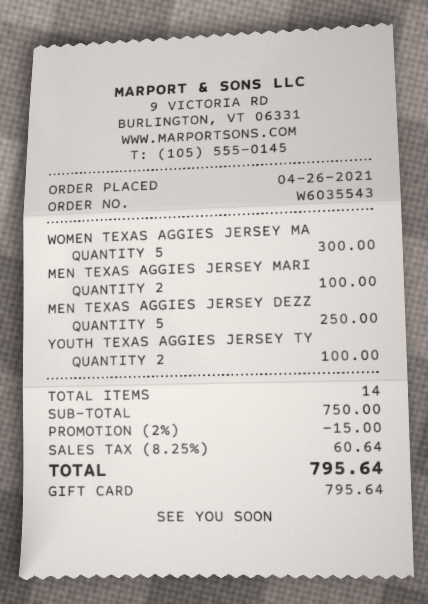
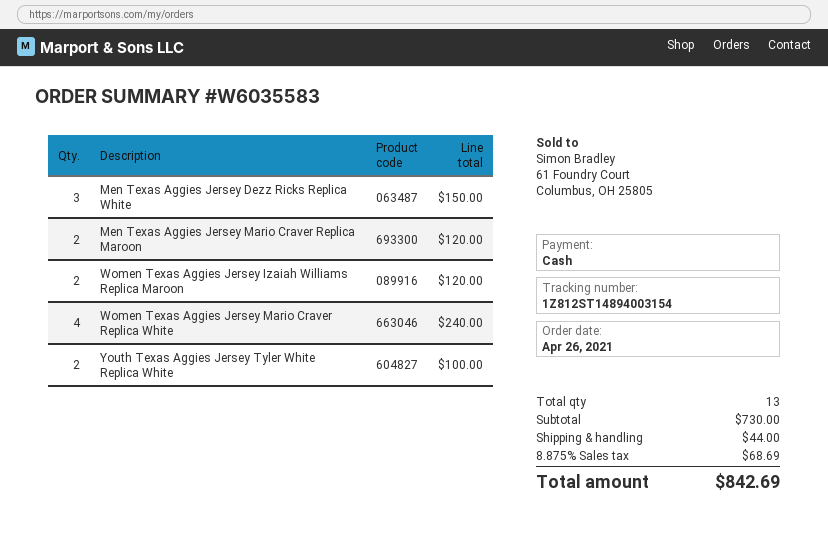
order number: W6035543 -> W6035583
payment method: gift card -> cash
WOMEN TEXAS AGGIES JERSEY MA: 5 for 300.00 -> 4 for 240.00
MEN TEXAS AGGIES JERSEY MARI: 2 for 100.00 -> 2 for 120.00
MEN TEXAS AGGIES JERSEY DEZZ: 5 for 250.00 -> 3 for 150.00
Women Texas Aggies Jersey Izaiah Williams Replica Maroon: none -> 2 for 120.00
total quantity: 14 -> 13
subtotal: 750.00 -> 730.00
discount: 2% = 15.00 -> none
shipping: none -> 44.00
tax: 8.25% = 60.64 -> 8.875% = 68.69
total: 795.64 -> 842.69

